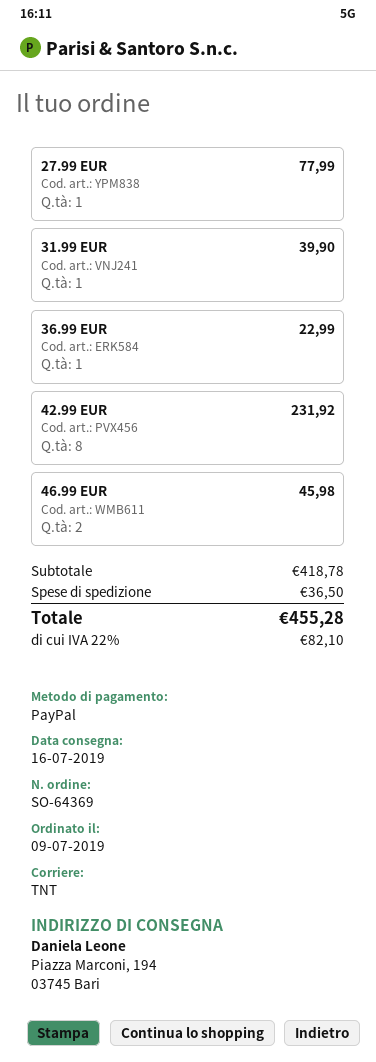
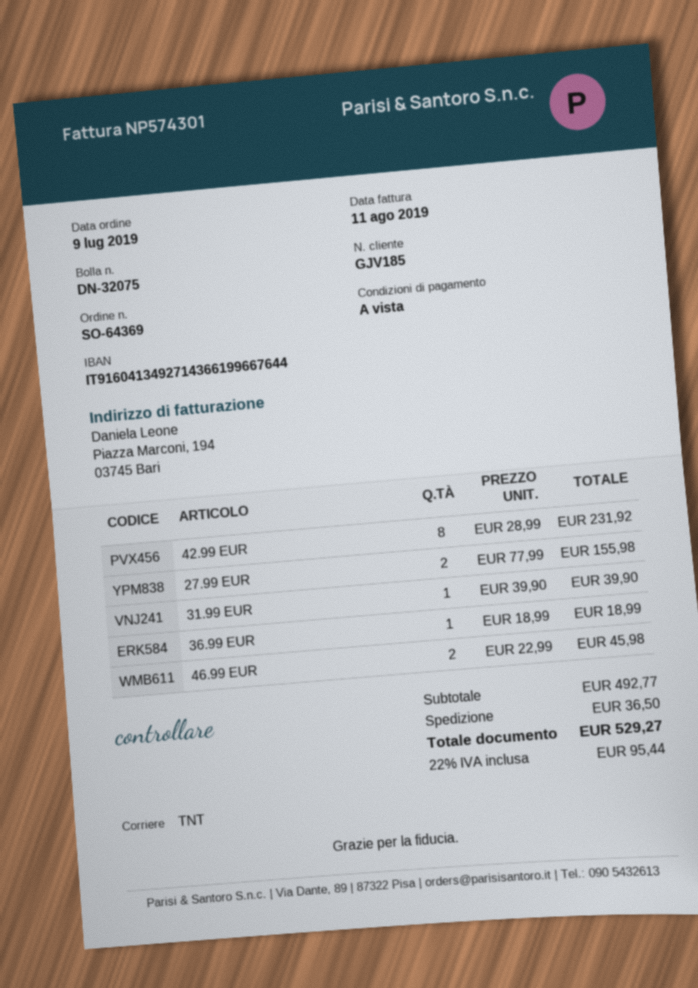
27.99 EUR: 1 for 77.99 -> 2 for 155.98
36.99 EUR: 1 for 22.99 -> 1 for 18.99
subtotal: 418.78 -> 492.77
tax: 22% = 82.10 -> 22% = 95.44
total: 455.28 -> 529.27

